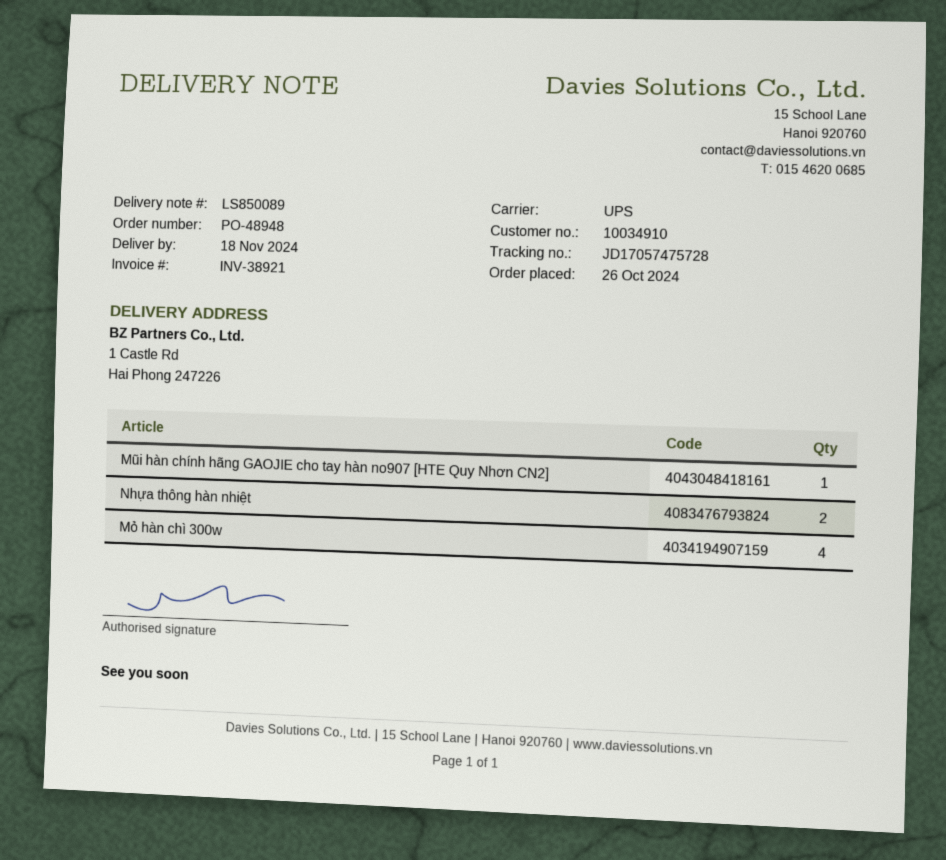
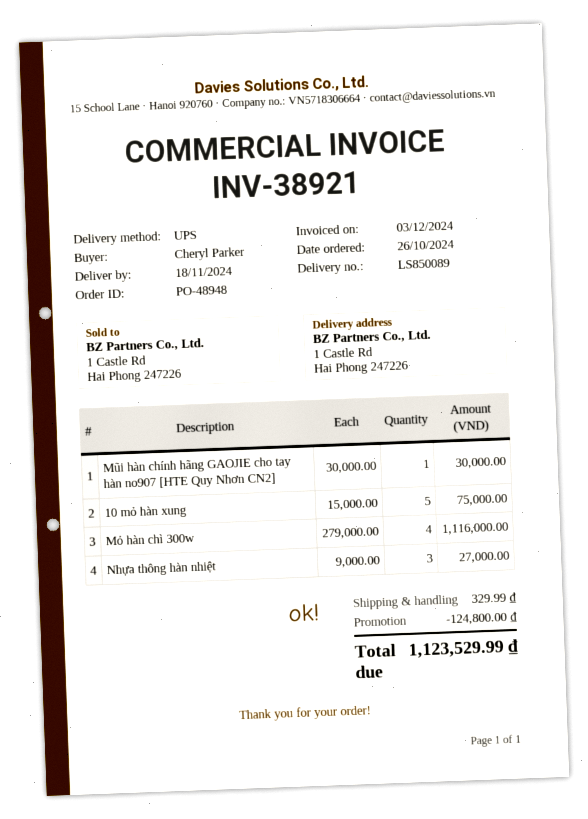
Nhựa thông hàn nhiệt: 2 -> 3
10 mỏ hàn xung: none -> 5

